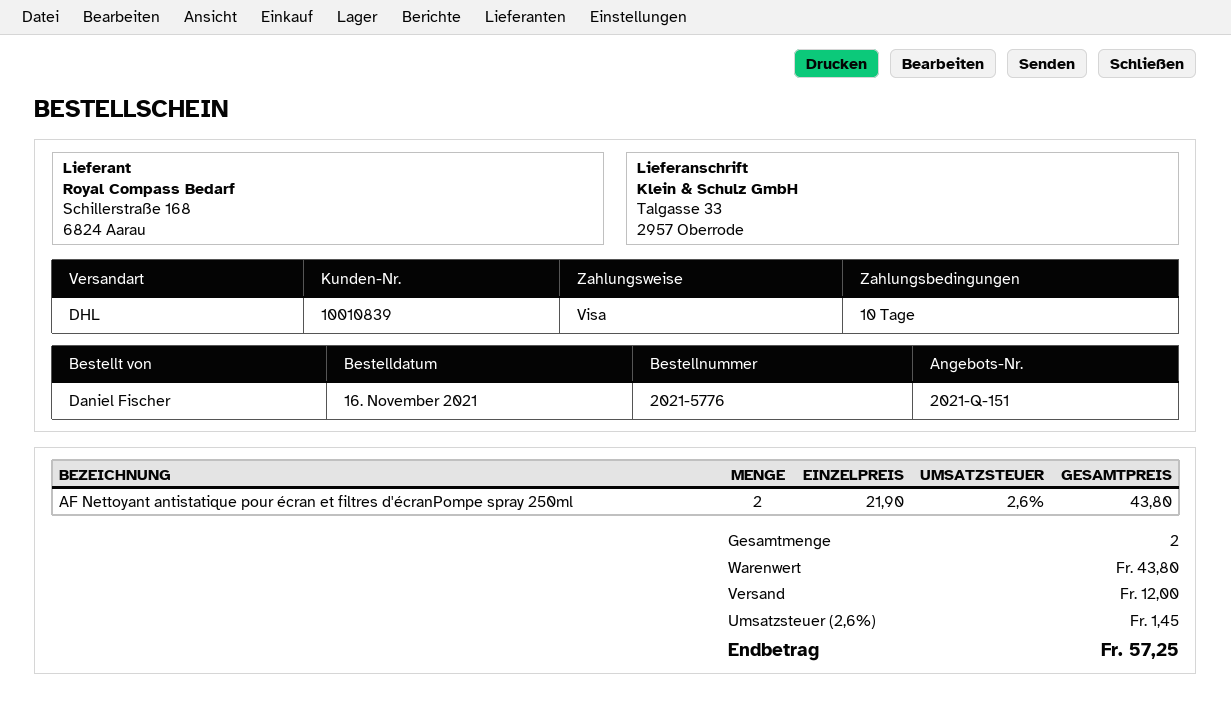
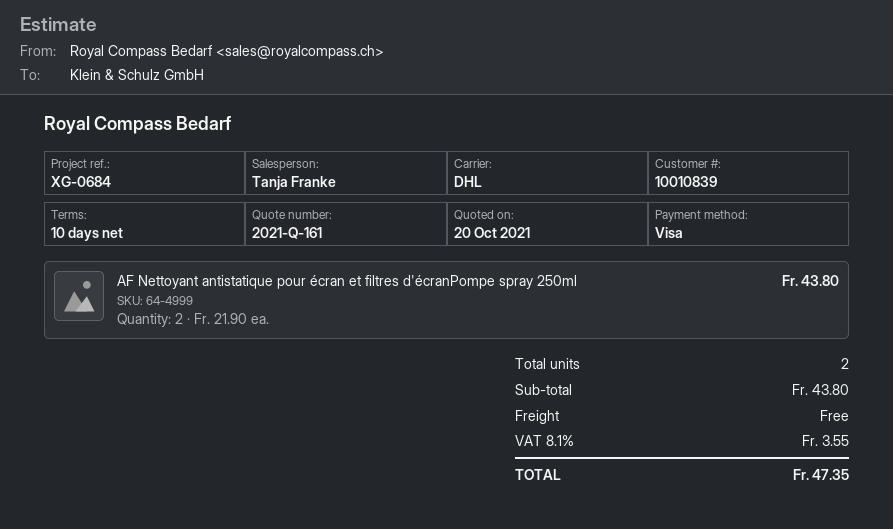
quote number: 2021-Q-151 -> 2021-Q-161
shipping: 12.00 -> 0.00
tax: 2.6% = 1.45 -> 8.1% = 3.55
total: 57.25 -> 47.35

